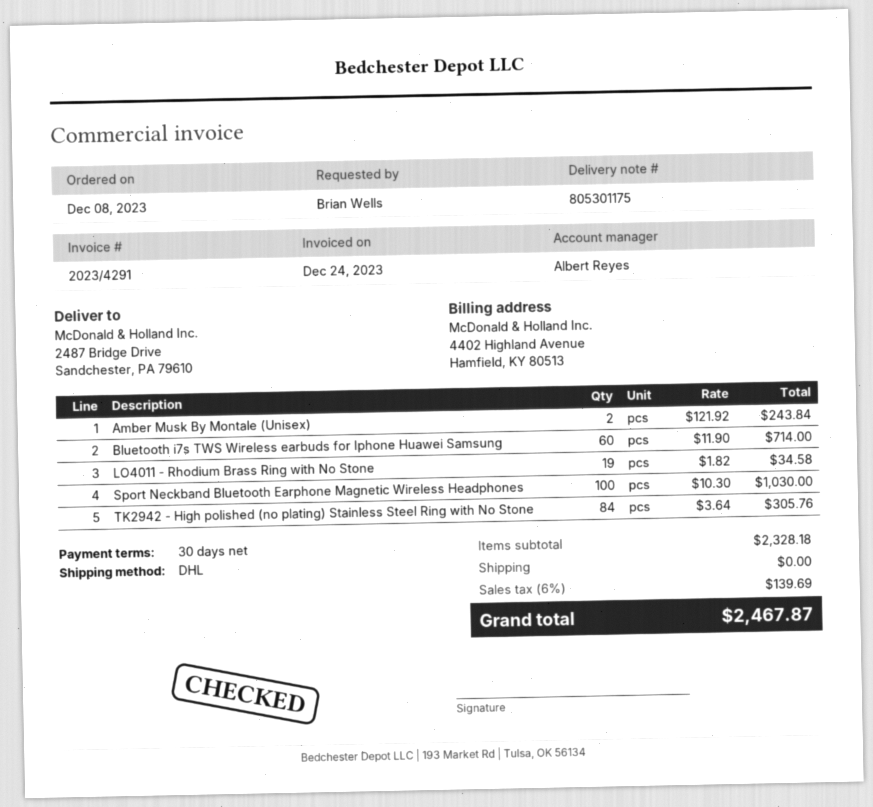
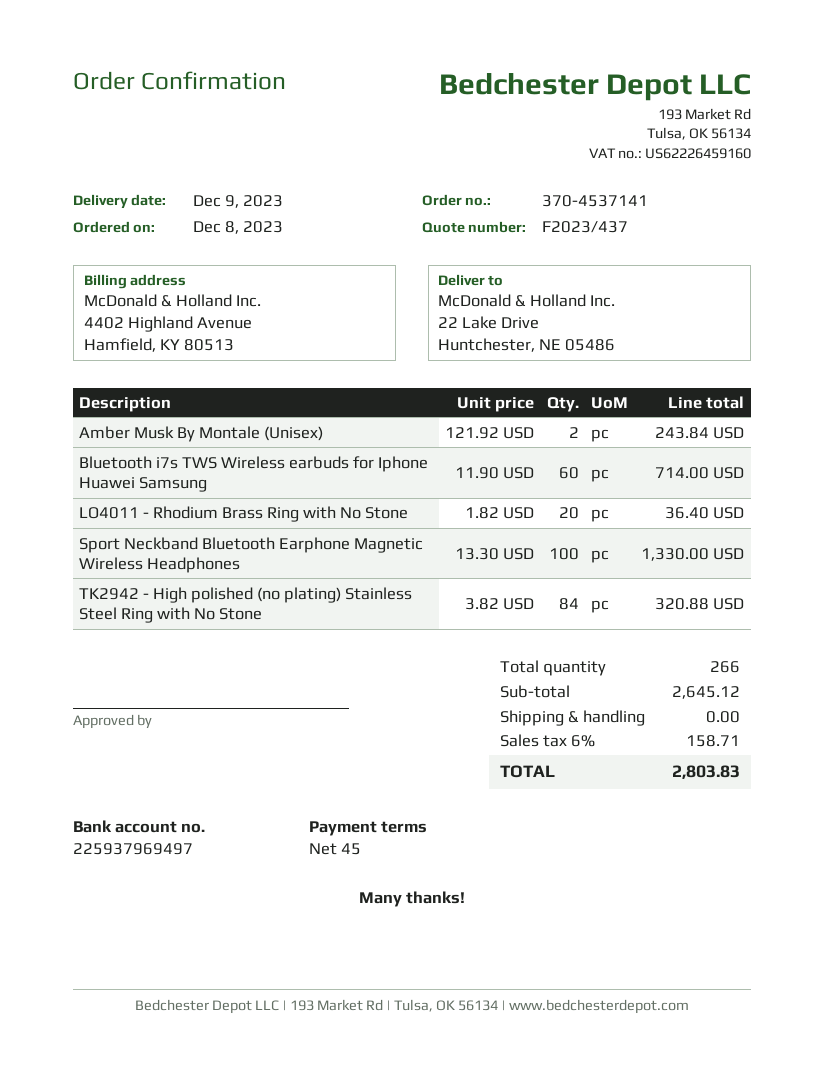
payment terms: 30 days -> 45 days
ship to: 2487 Bridge Drive, Sandchester, PA 79610 -> 22 Lake Drive, Huntchester, NE 05486
LO4011 - Rhodium Brass Ring with No Stone: 19 x 1.82 = 34.58 -> 20 x 1.82 = 36.40
Sport Neckband Bluetooth Earphone Magnetic Wireless Headphones: 100 x 10.30 = 1030.00 -> 100 x 13.30 = 1330.00
TK2942 - High polished (no plating) Stainless Steel Ring with No Stone: 84 x 3.64 = 305.76 -> 84 x 3.82 = 320.88
subtotal: 2328.18 -> 2645.12
tax: 6% = 139.69 -> 6% = 158.71
total: 2467.87 -> 2803.83

